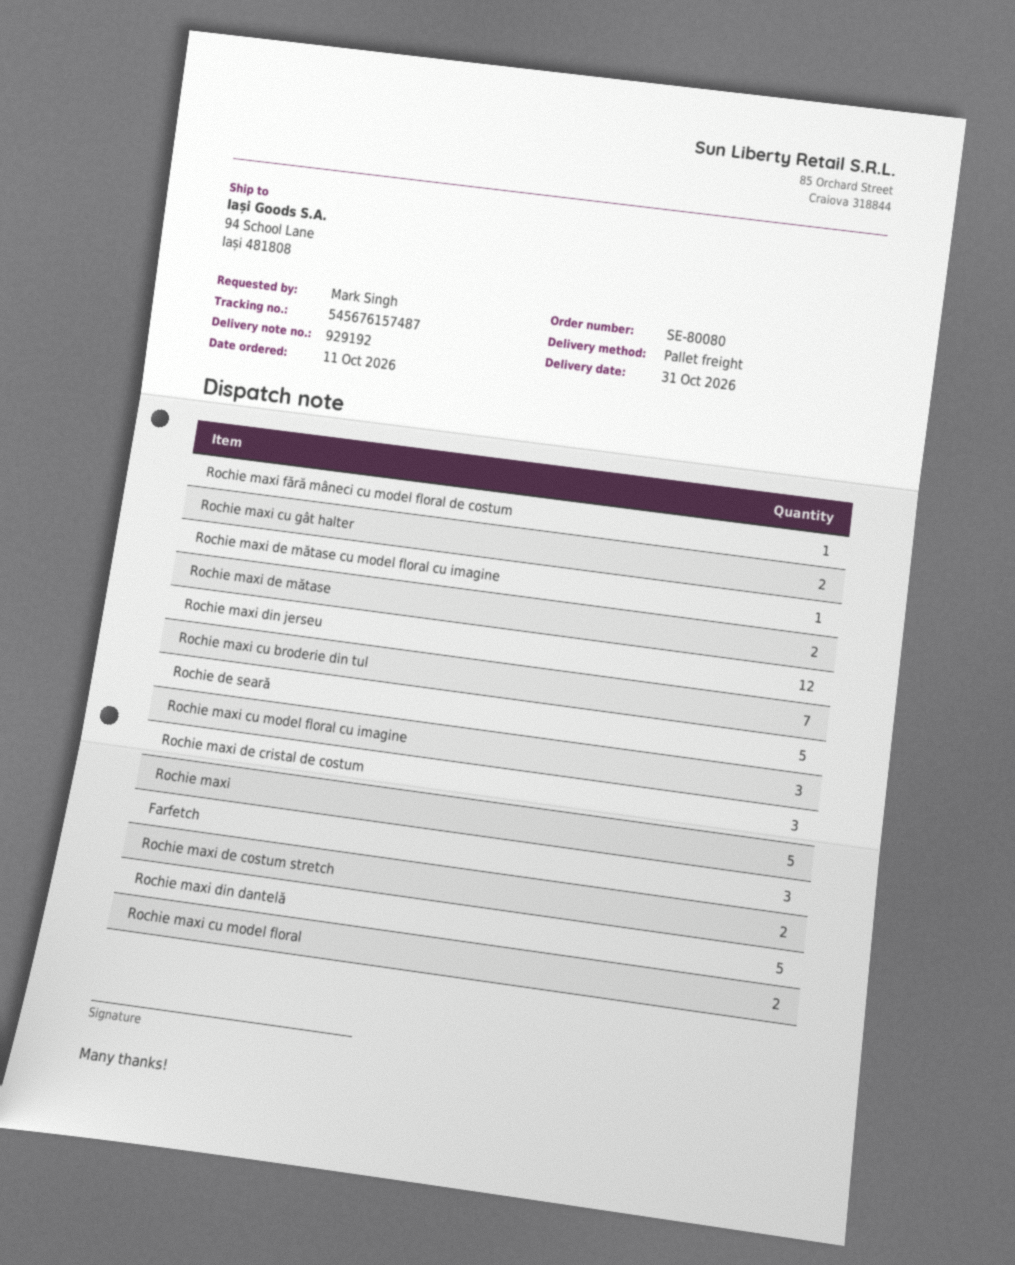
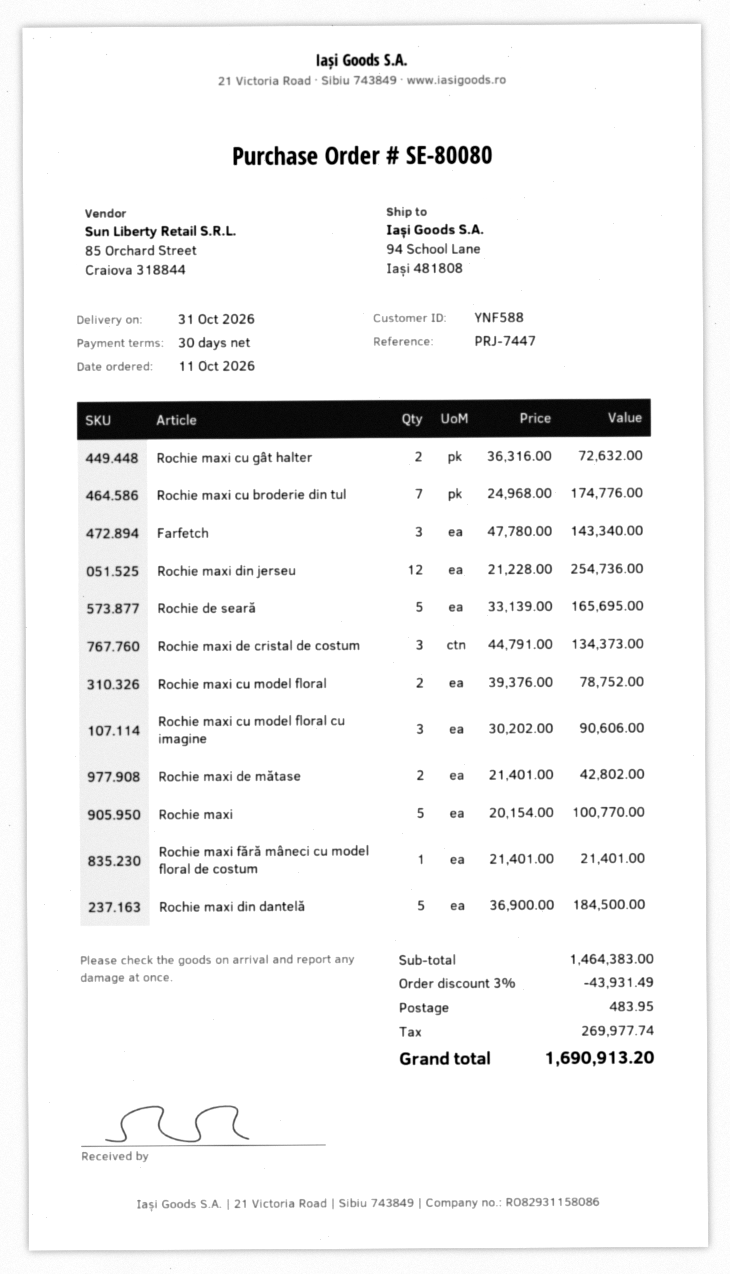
Rochie maxi de mătase cu model floral cu imagine: 1 -> none
Rochie maxi de costum stretch: 2 -> none

